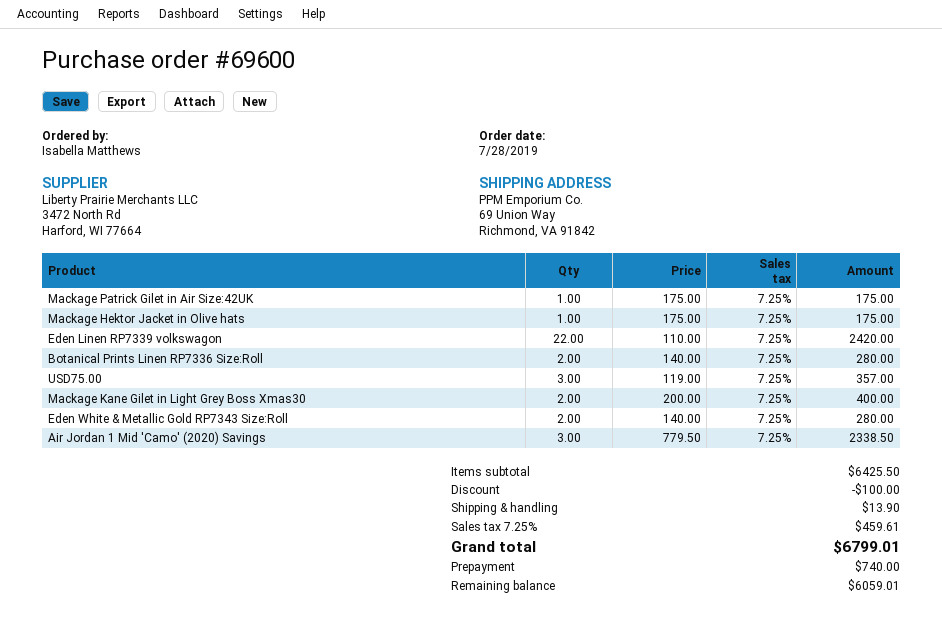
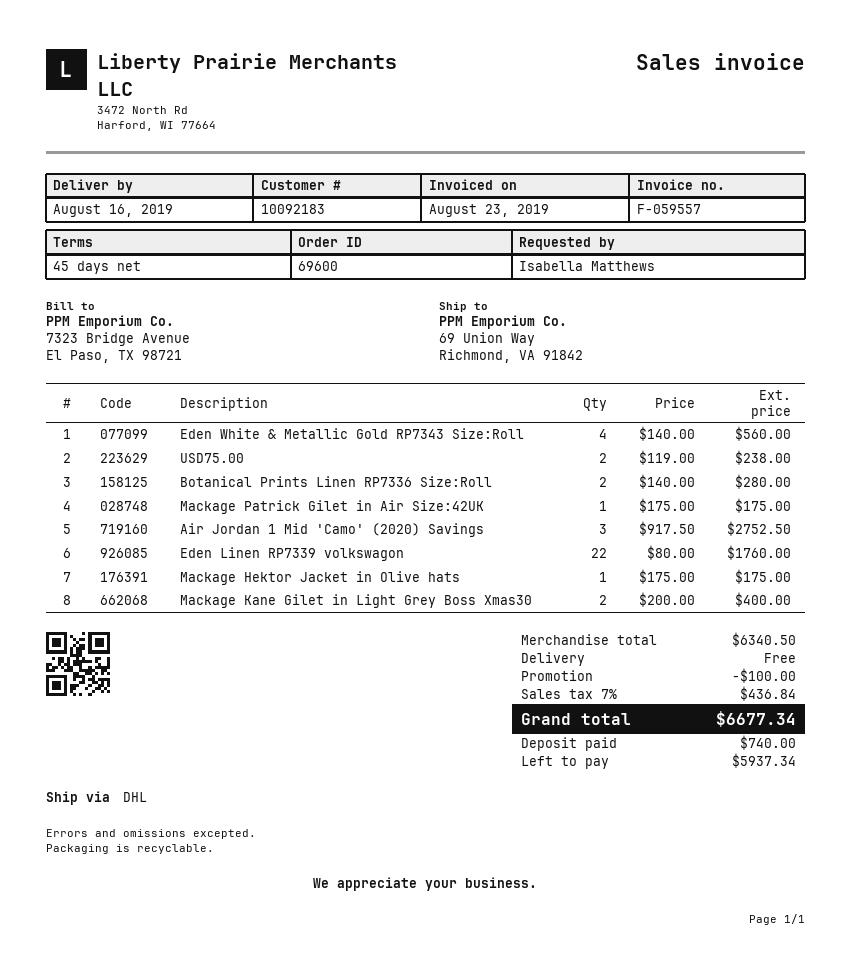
Eden Linen RP7339 volkswagon: 22 x 110.00 = 2420.00 -> 22 x 80.00 = 1760.00
USD75.00: 3 x 119.00 = 357.00 -> 2 x 119.00 = 238.00
Eden White & Metallic Gold RP7343 Size:Roll: 2 x 140.00 = 280.00 -> 4 x 140.00 = 560.00
Air Jordan 1 Mid 'Camo' (2020) Savings: 3 x 779.50 = 2338.50 -> 3 x 917.50 = 2752.50
subtotal: 6425.50 -> 6340.50
shipping: 13.90 -> 0.00
tax: 7.25% = 459.61 -> 7% = 436.84
total: 6799.01 -> 6677.34
balance: 6059.01 -> 5937.34

